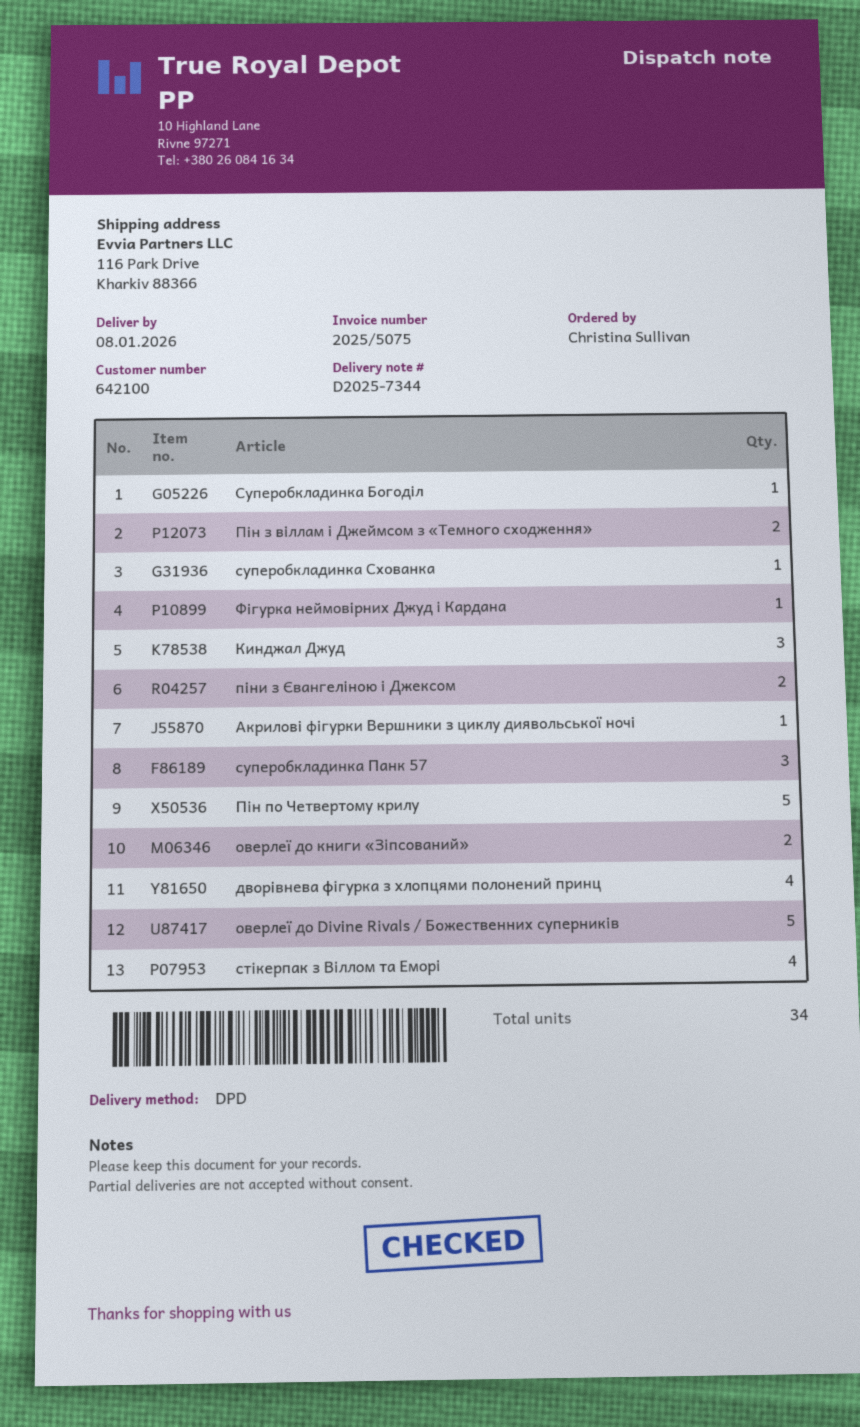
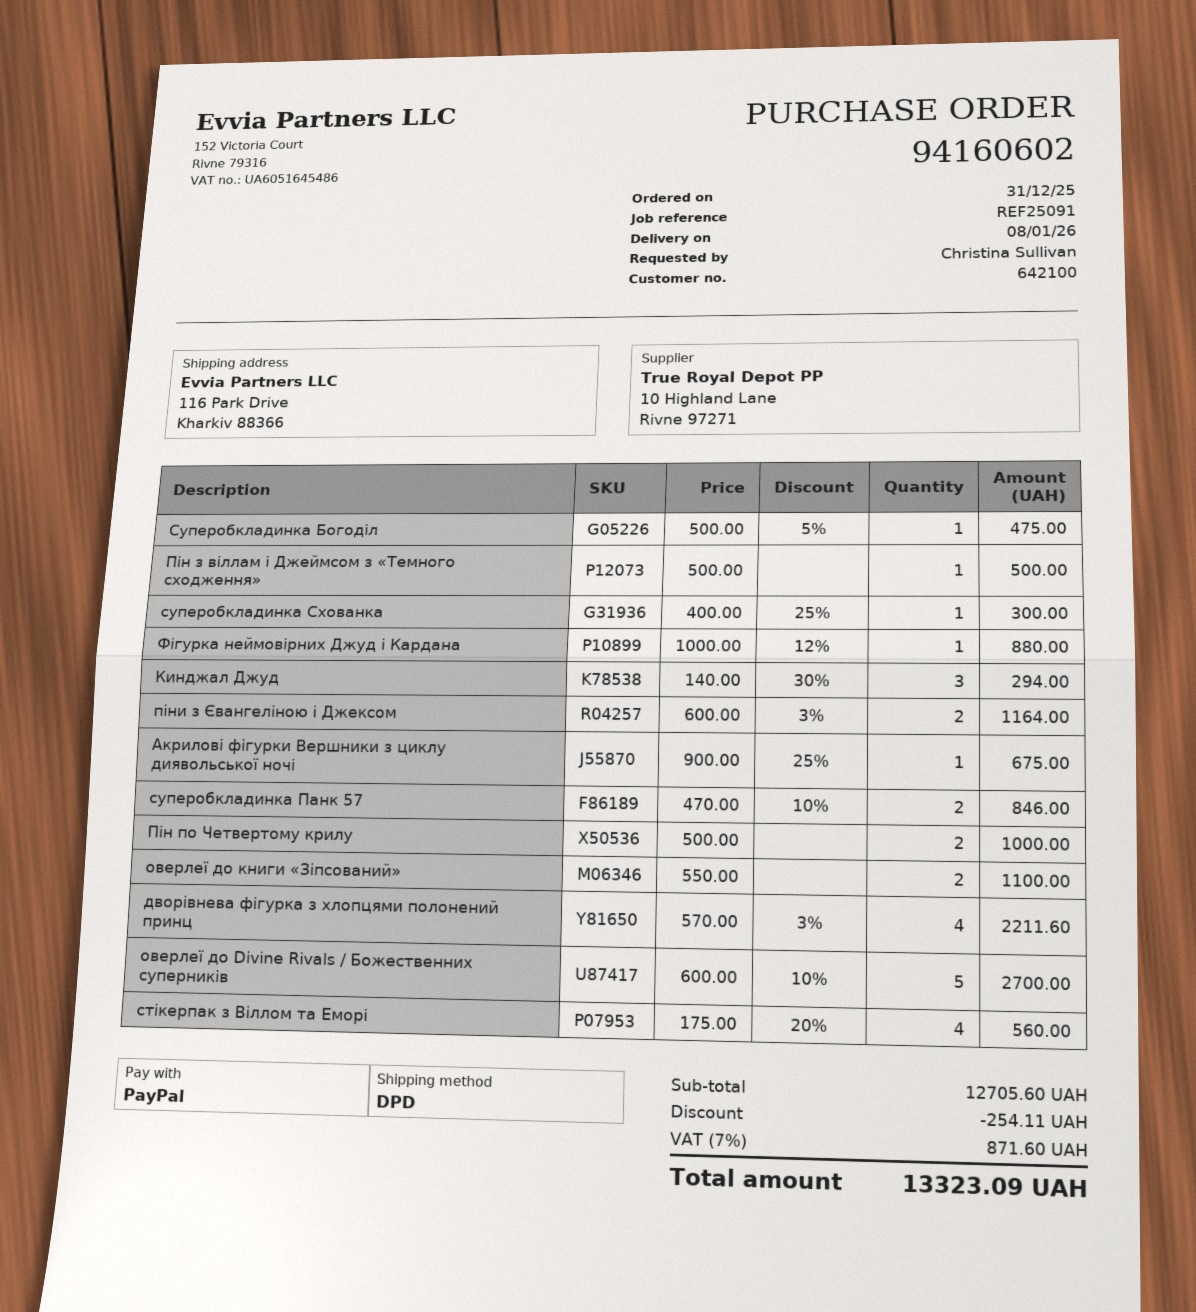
Пін з віллам і Джеймсом з «Темного сходження»: 2 -> 1
суперобкладинка Панк 57: 3 -> 2
Пін по Четвертому крилу: 5 -> 2

